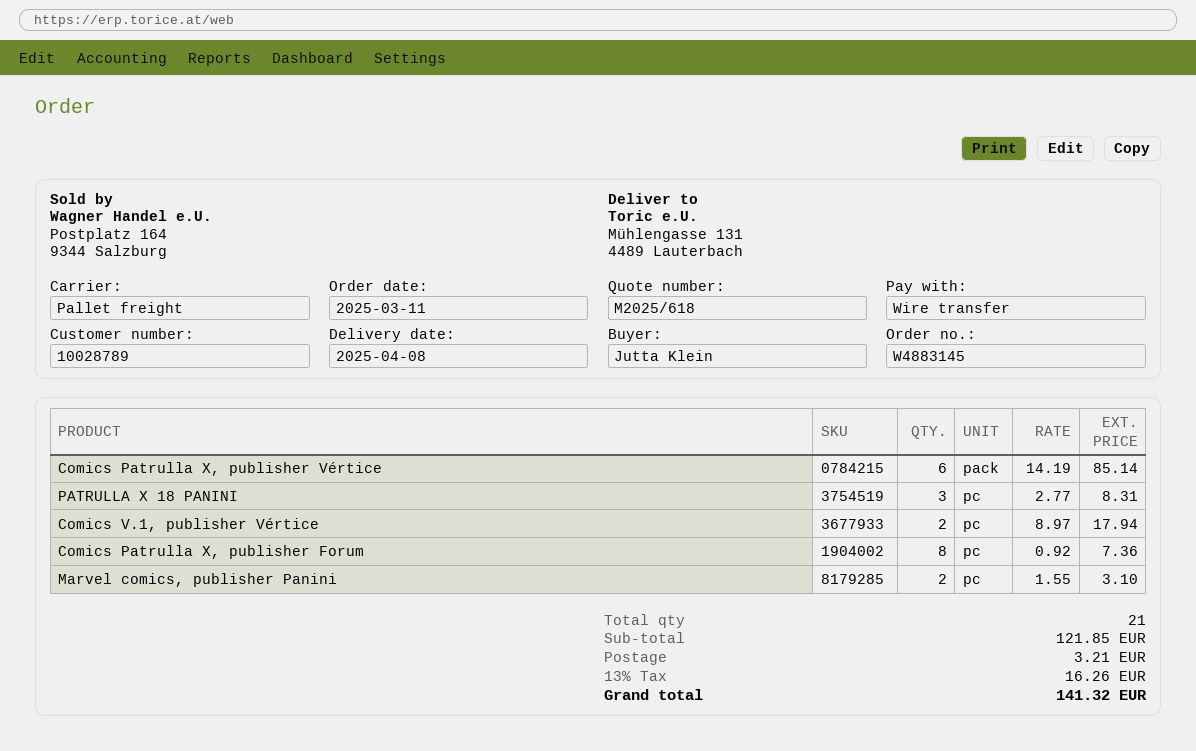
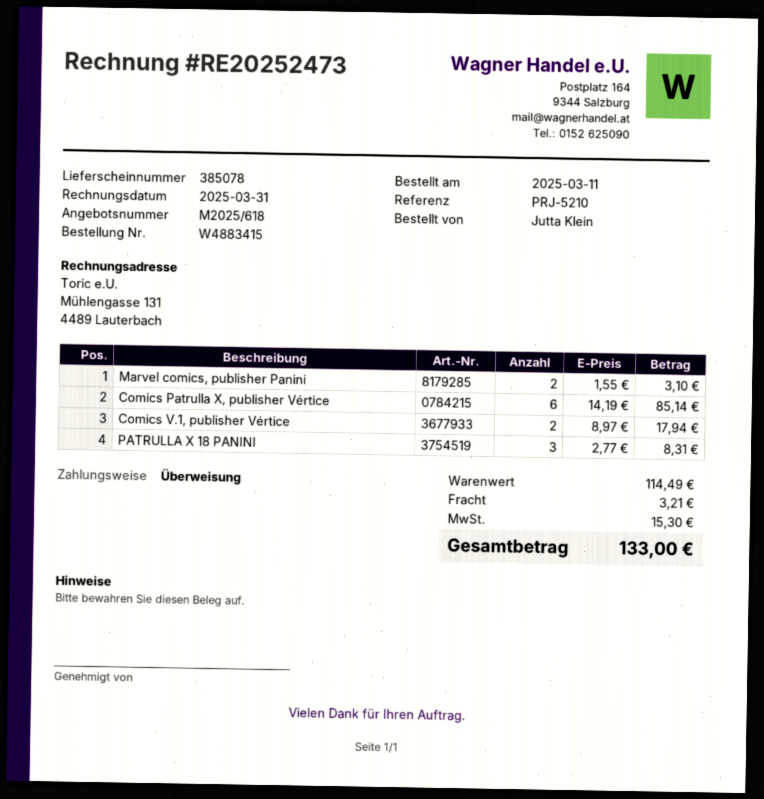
order number: W4883145 -> W4883415
Comics Patrulla X, publisher Forum: 8 x 0.92 = 7.36 -> none
subtotal: 121.85 -> 114.49
tax: 16.26 -> 15.30
total: 141.32 -> 133.00

